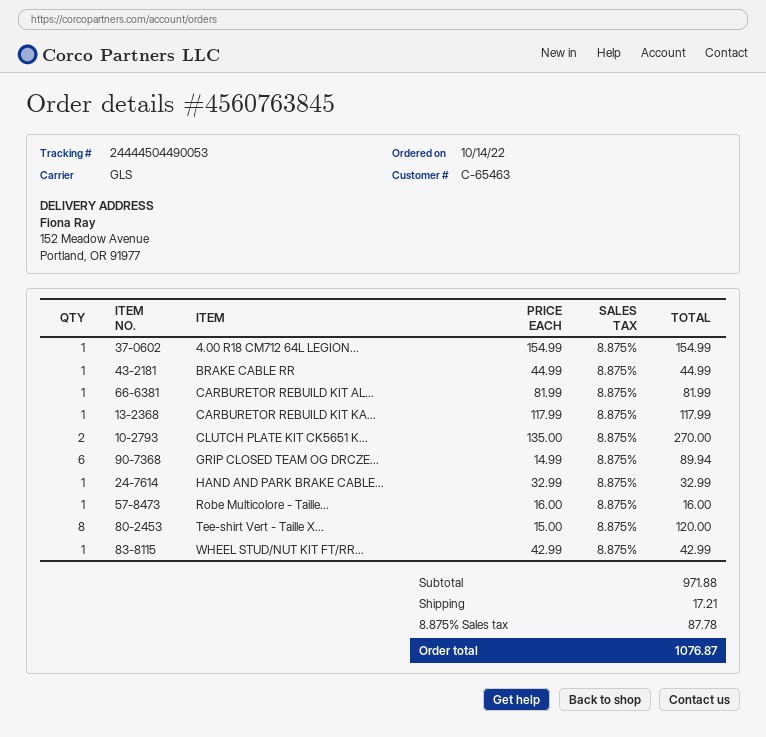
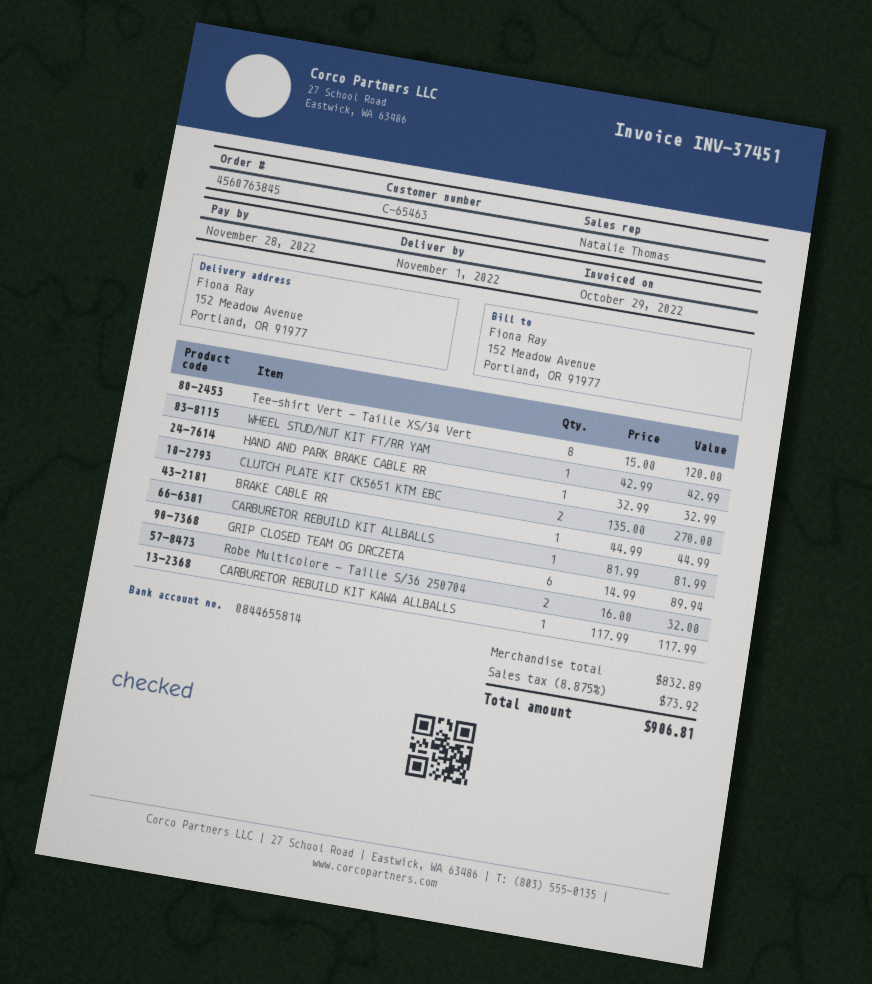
4.00 R18 CM712 64L LEGION...: 1 x 154.99 = 154.99 -> none
Robe Multicolore - Taille...: 1 x 16.00 = 16.00 -> 2 x 16.00 = 32.00
subtotal: 971.88 -> 832.89
shipping: 17.21 -> none
tax: 8.875% = 87.78 -> 8.875% = 73.92
total: 1076.87 -> 906.81

